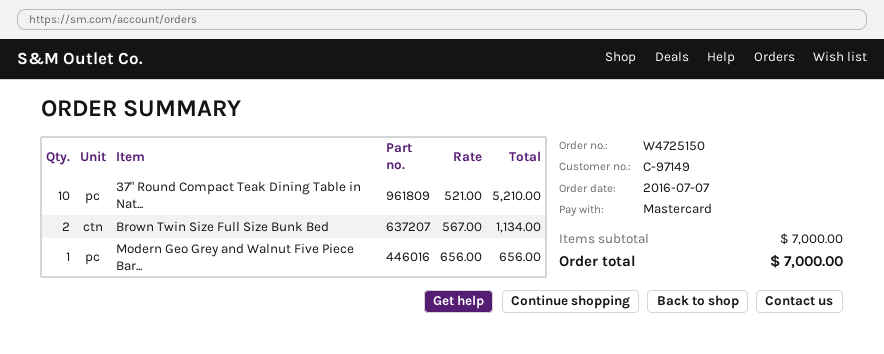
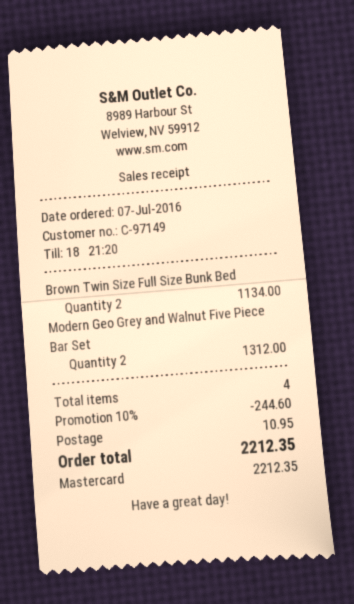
37" Round Compact Teak Dining Table in Nat...: 10 for 5210.00 -> none
Modern Geo Grey and Walnut Five Piece Bar...: 1 for 656.00 -> 2 for 1312.00
discount: none -> 10% = 244.60
shipping: none -> 10.95
total: 7000.00 -> 2212.35

